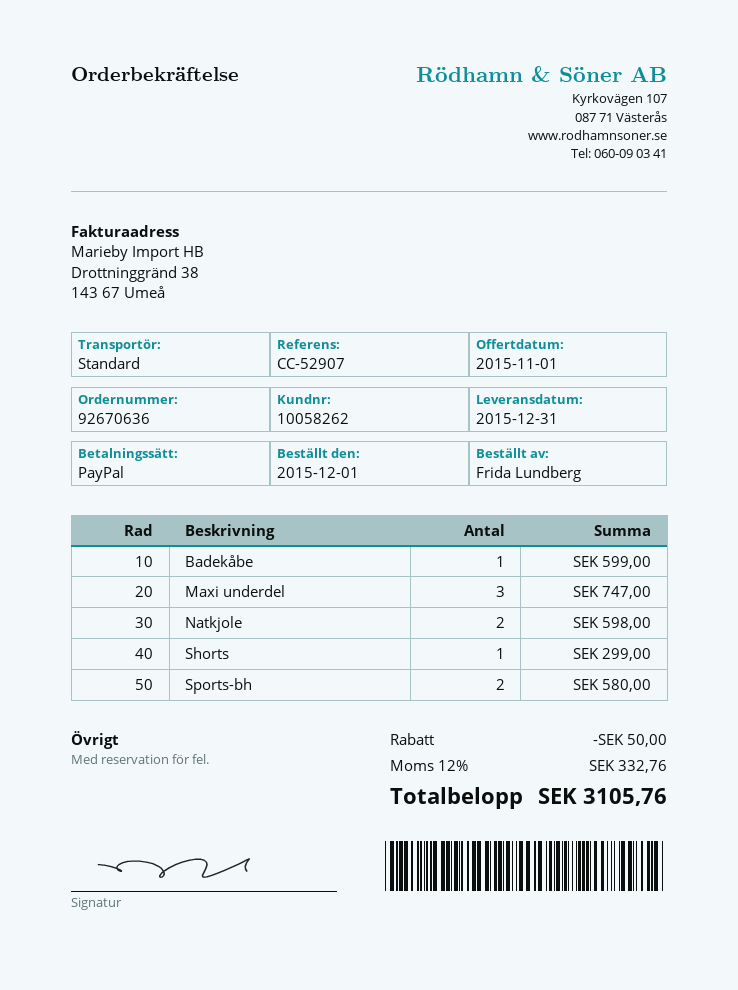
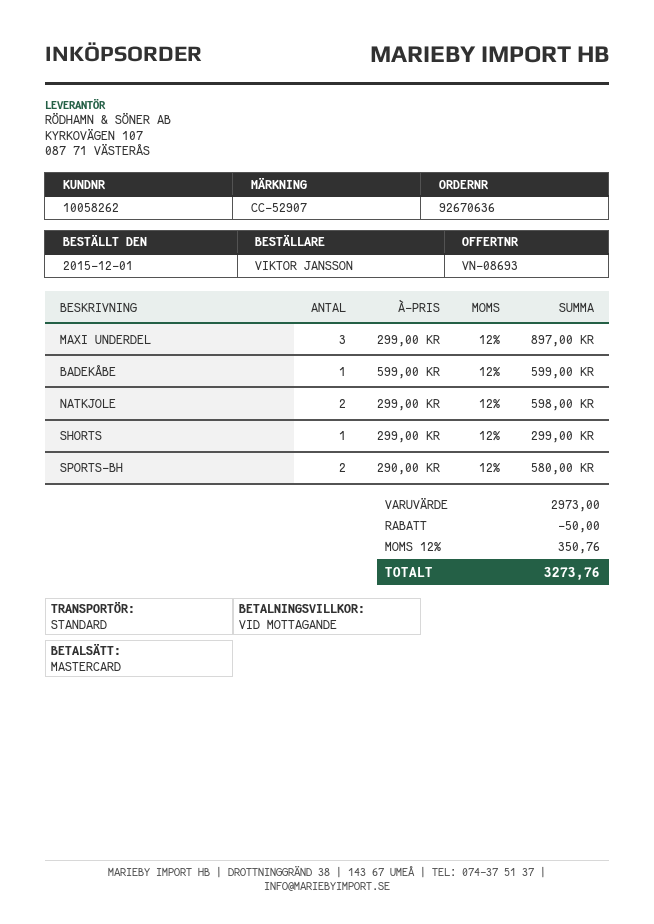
ordered by: Frida Lundberg -> VIKTOR JANSSON
payment method: PayPal -> Mastercard
Maxi underdel: 3 for 747.00 -> 3 for 897.00
tax: 12% = 332.76 -> 12% = 350.76
total: 3105.76 -> 3273.76

